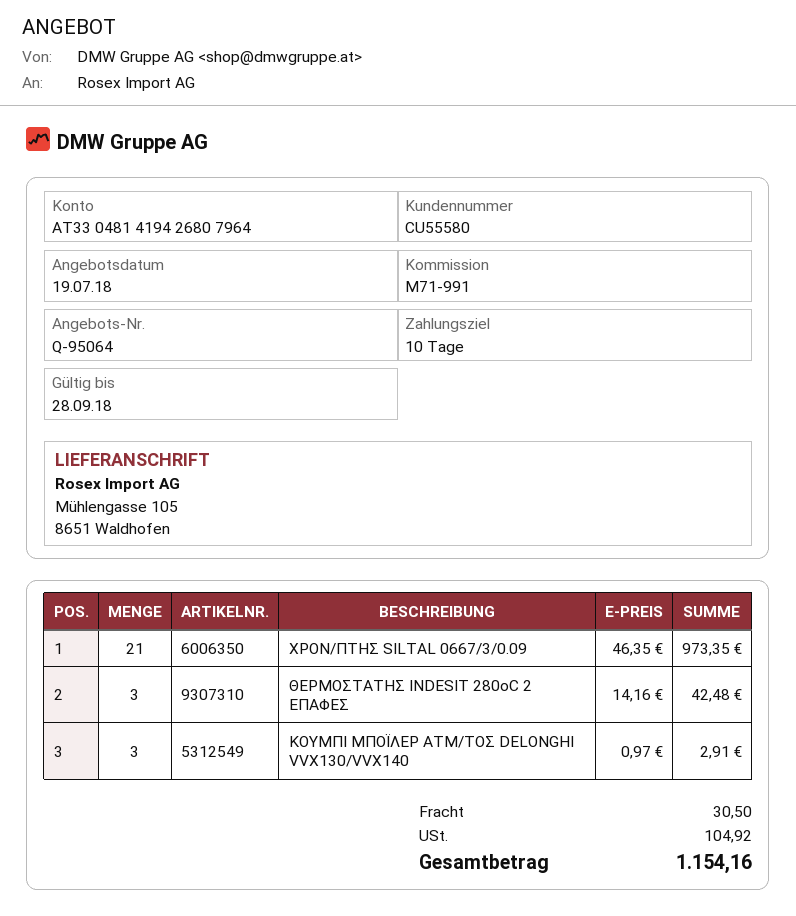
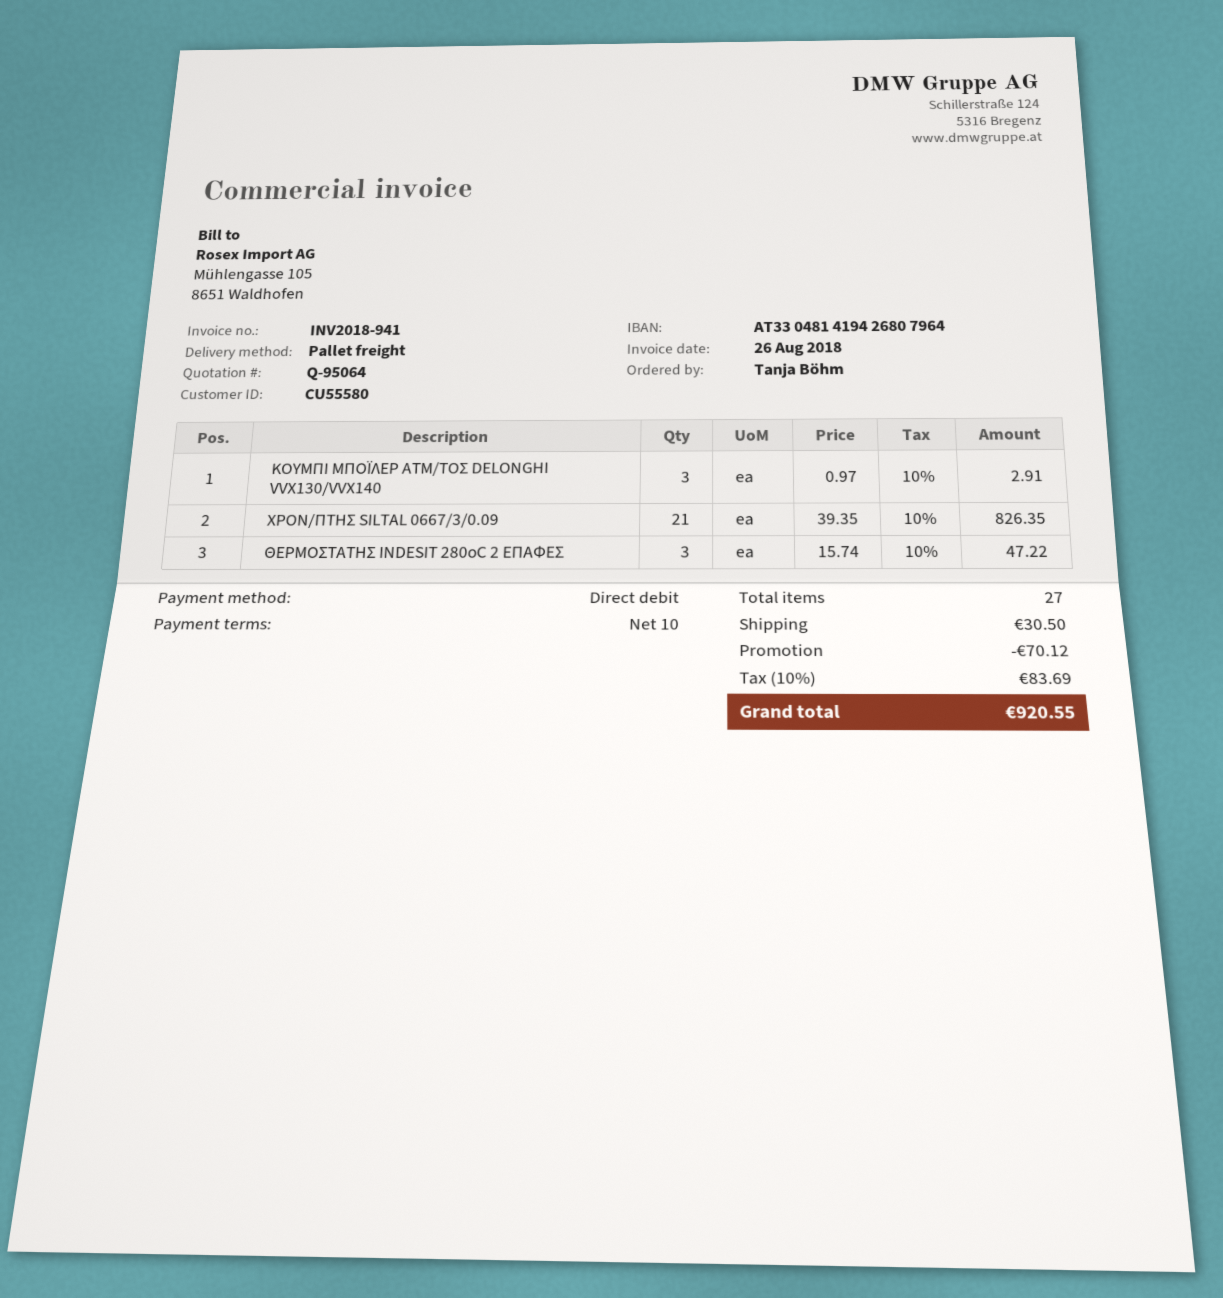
ΧΡΟΝ/ΠΤΗΣ SILTAL 0667/3/0.09: 21 x 46.35 = 973.35 -> 21 x 39.35 = 826.35
ΘΕΡΜΟΣΤΑΤΗΣ INDESIT 280οC 2 ΕΠΑΦΕΣ: 3 x 14.16 = 42.48 -> 3 x 15.74 = 47.22
discount: none -> 70.12
tax: 104.92 -> 83.69
total: 1154.16 -> 920.55

